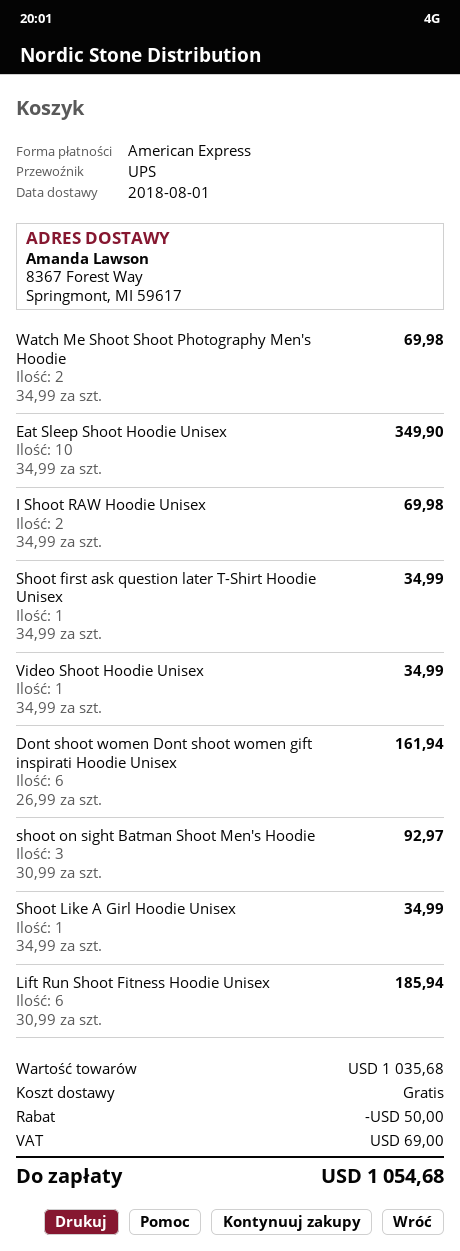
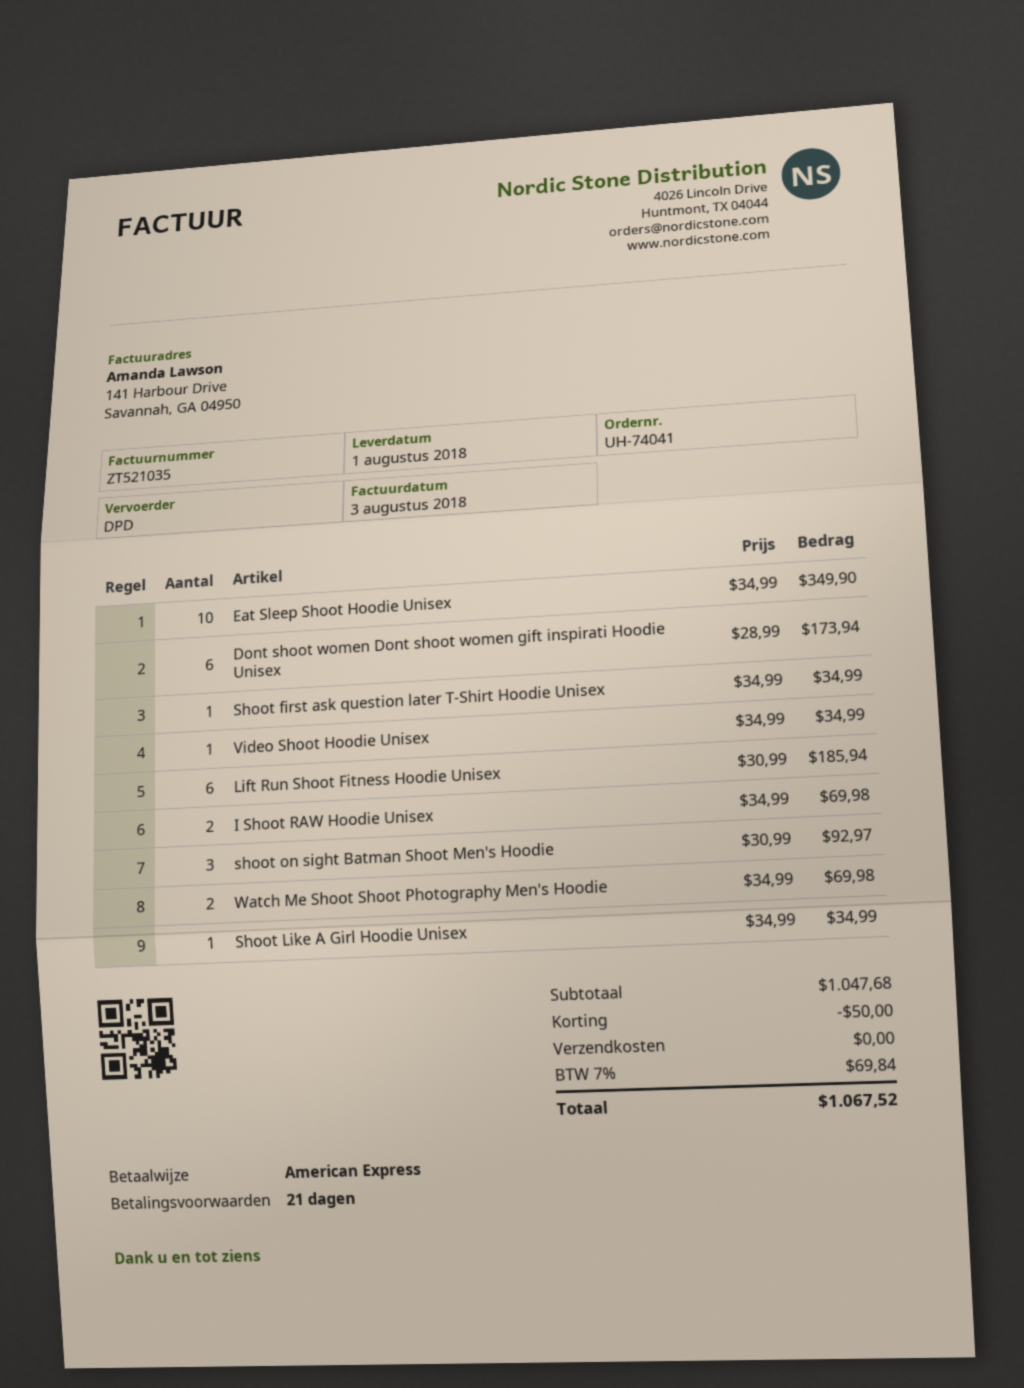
shipping method: UPS -> DPD
Dont shoot women Dont shoot women gift inspirati Hoodie Unisex: 6 x 26.99 = 161.94 -> 6 x 28.99 = 173.94
subtotal: 1035.68 -> 1047.68
tax: 69.00 -> 69.84
total: 1054.68 -> 1067.52

